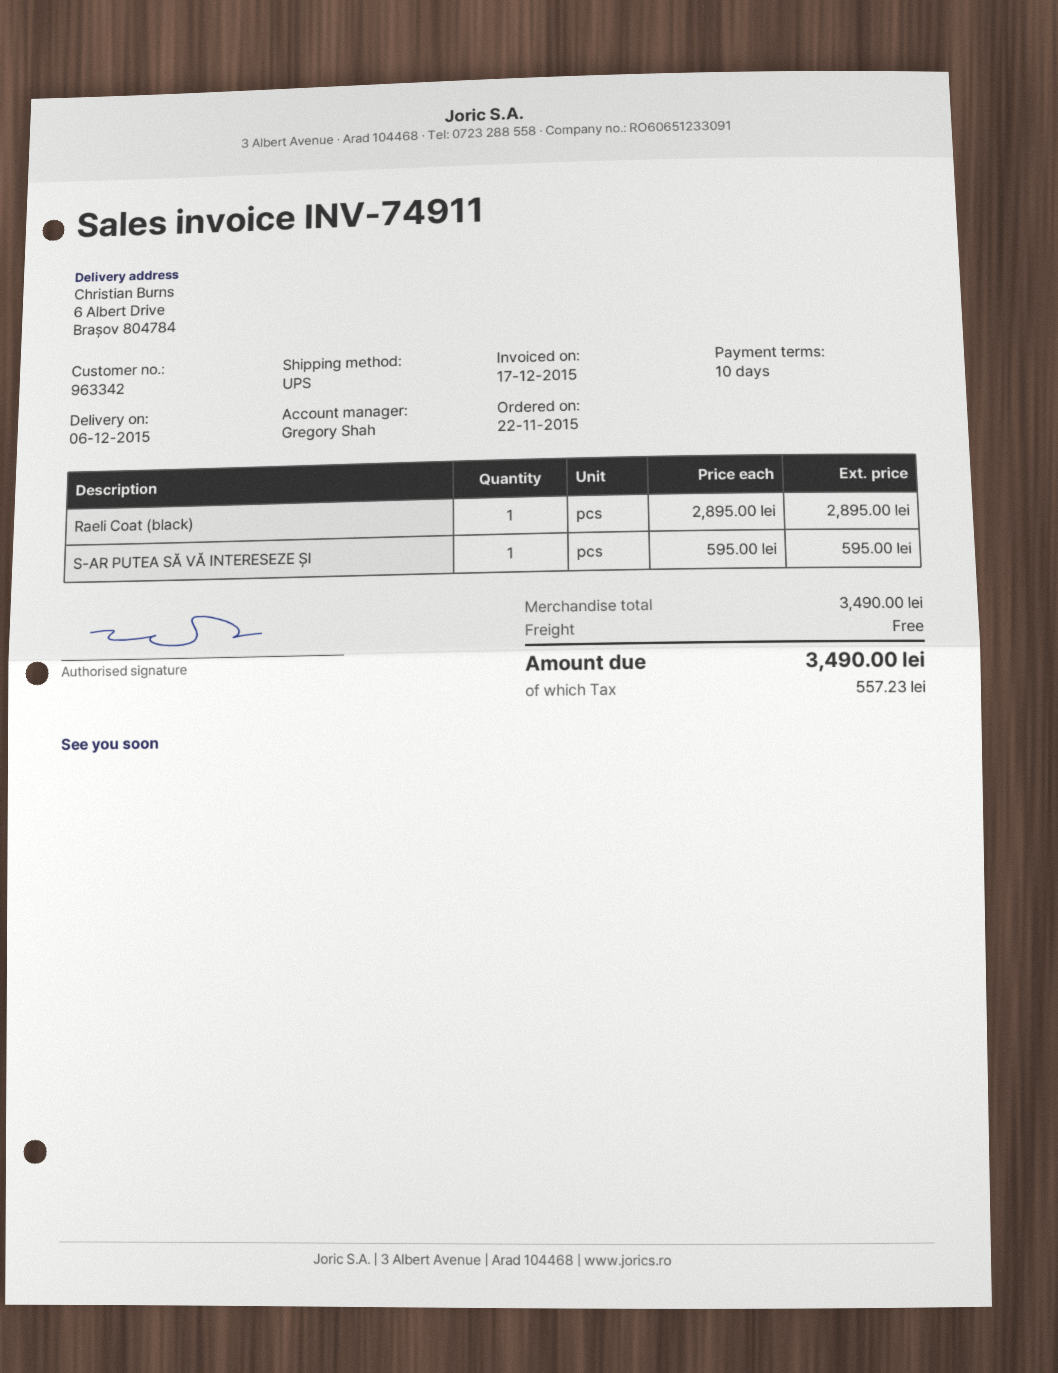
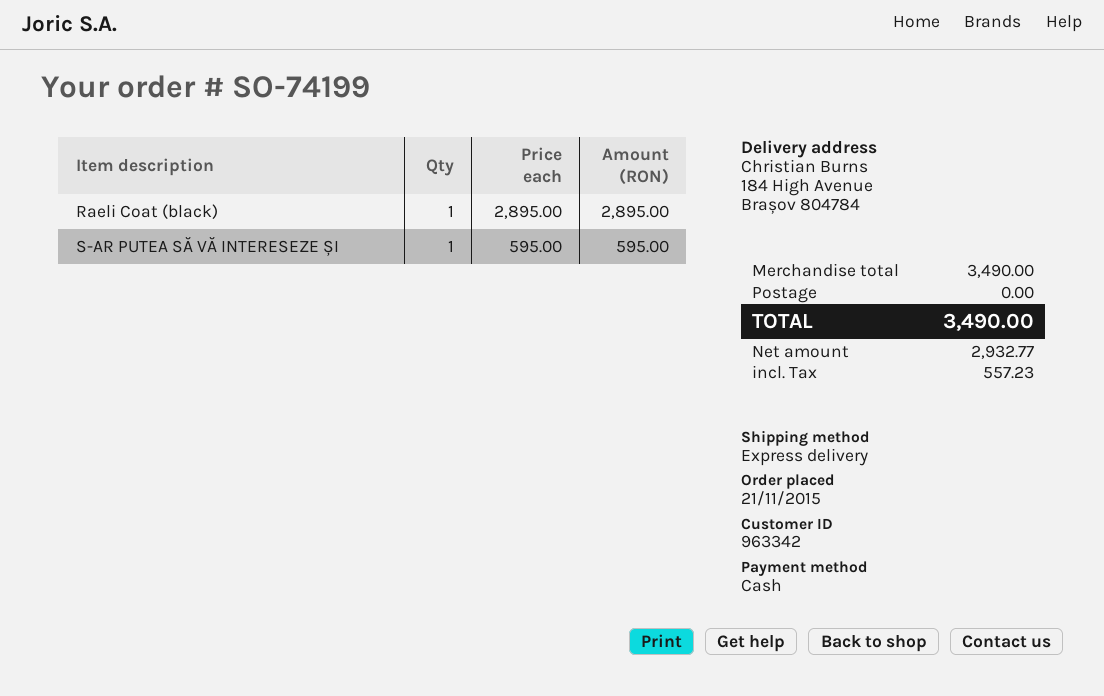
order date: 2015-11-22 -> 2015-11-21
shipping method: UPS -> express
ship to: 6 Albert Drive, Brașov 804784 -> 184 High Avenue, Brașov 804784

